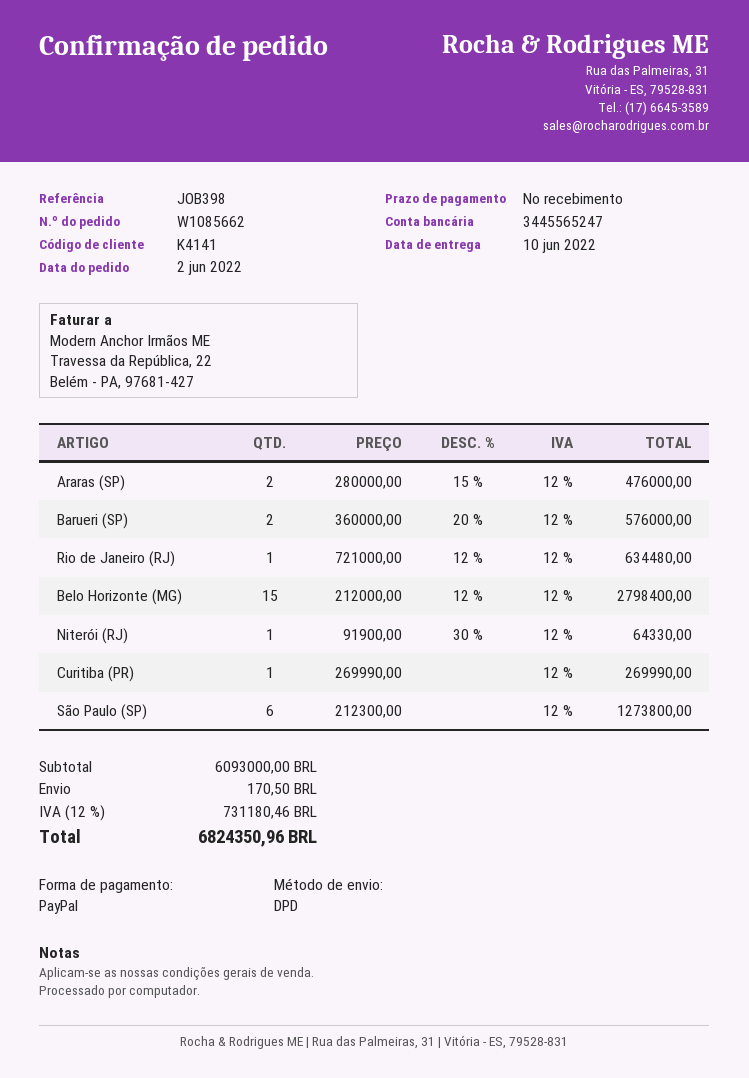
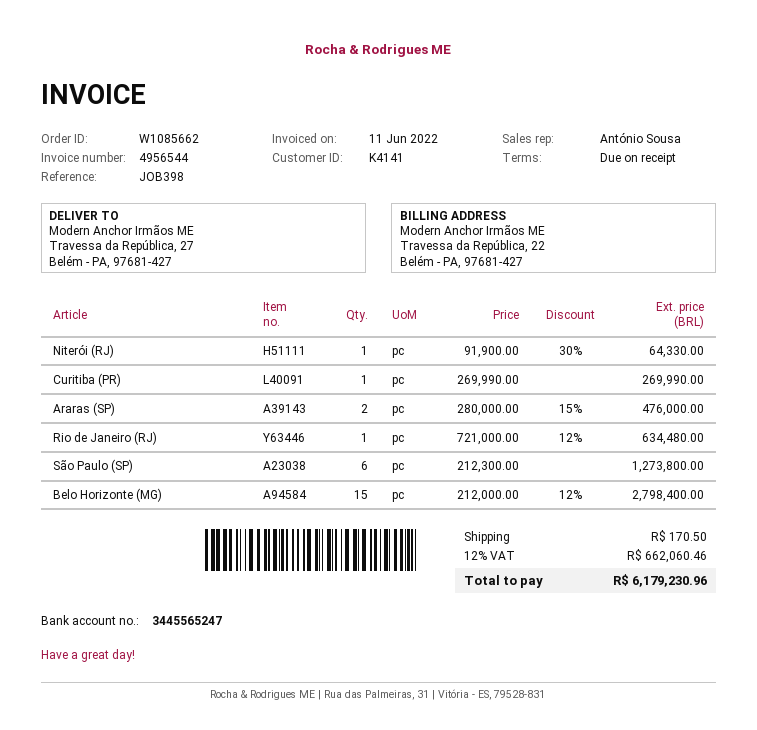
Barueri (SP): 2 x 360000.00 - 20% = 576000.00 -> none
tax: 12% = 731180.46 -> 12% = 662060.46
total: 6824350.96 -> 6179230.96

